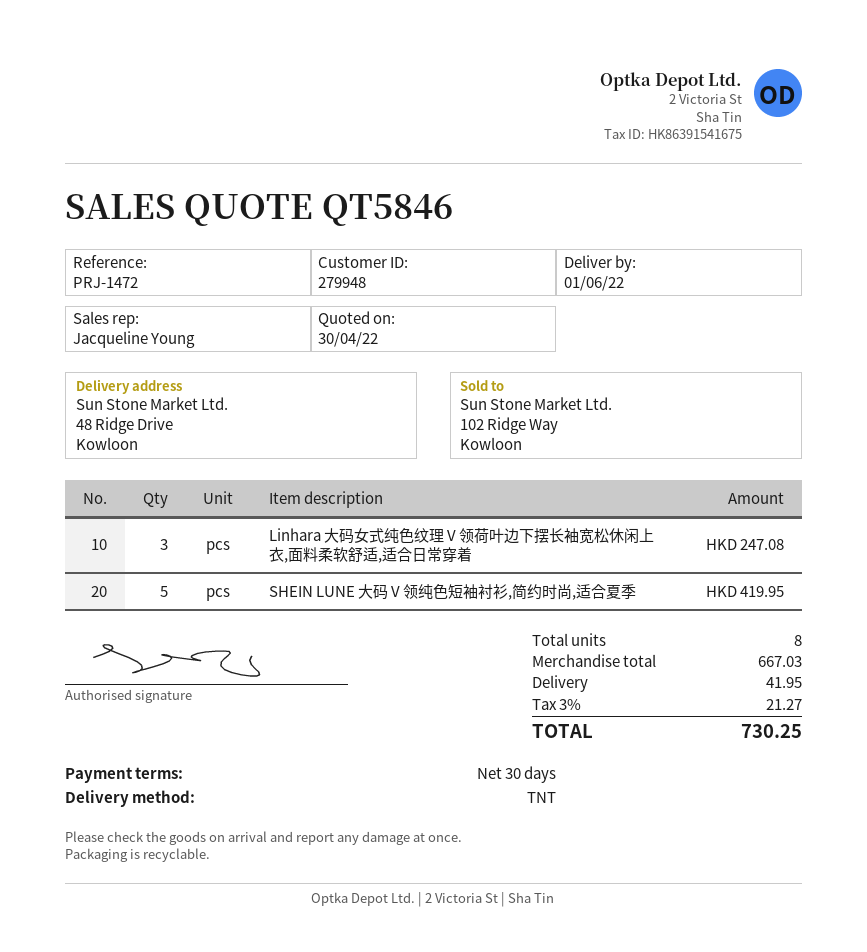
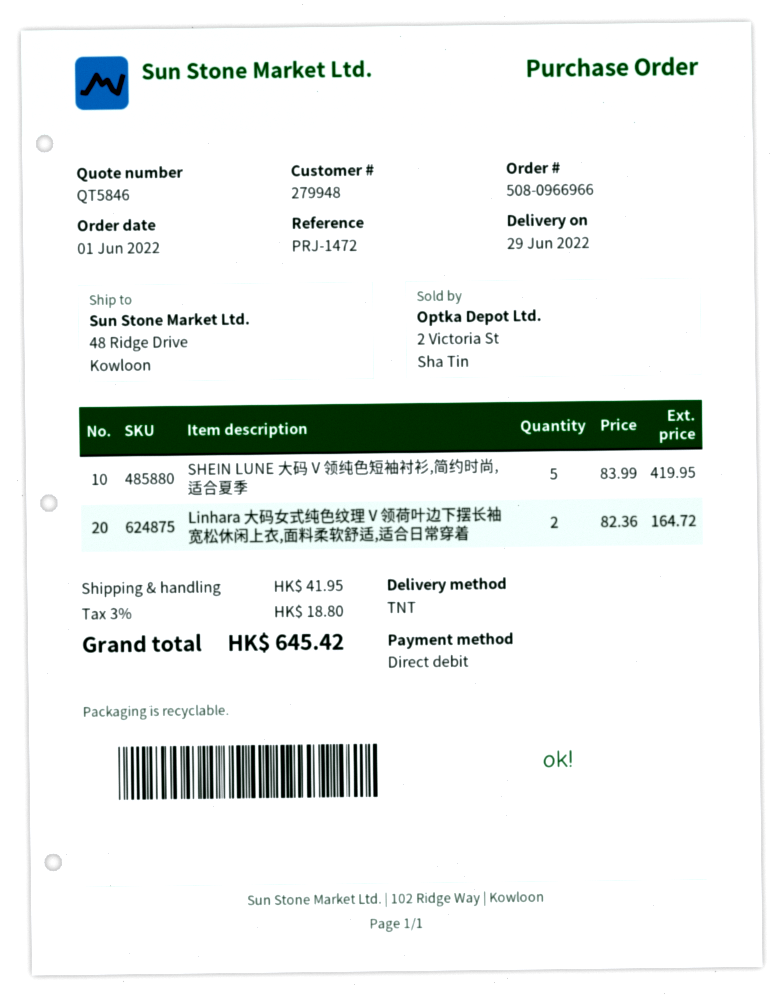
delivery date: 2022-06-01 -> 2022-06-29
Linhara 大码女式纯色纹理 V 领荷叶边下摆长袖宽松休闲上衣,面料柔软舒适,适合日常穿着: 3 for 247.08 -> 2 for 164.72
tax: 3% = 21.27 -> 3% = 18.80
total: 730.25 -> 645.42

